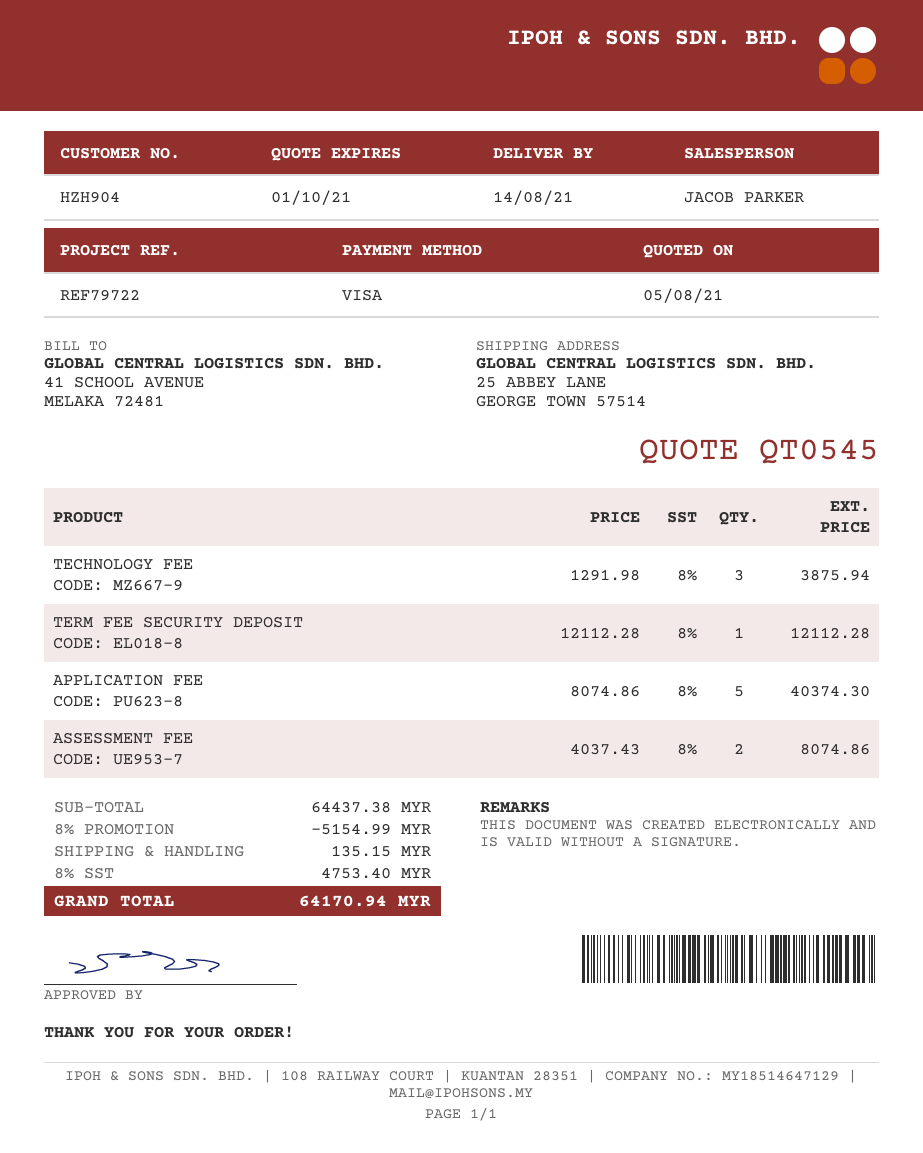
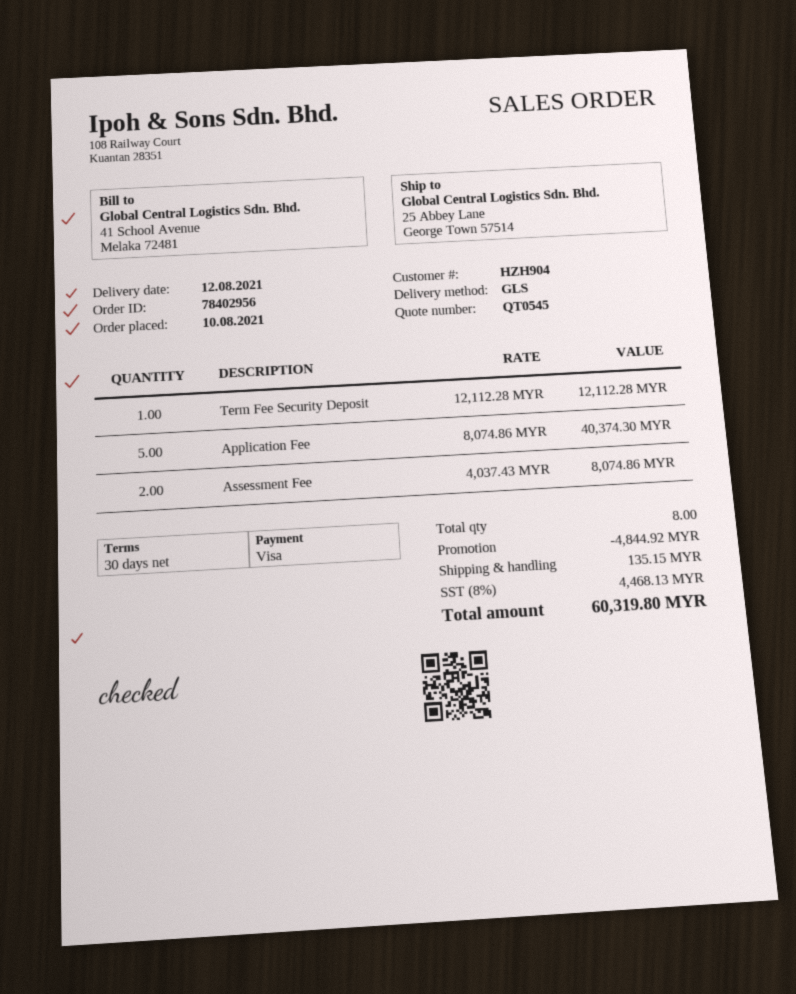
delivery date: 2021-08-14 -> 2021-08-12
TECHNOLOGY FEE: 3 x 1291.98 = 3875.94 -> none
discount: 5154.99 -> 4844.92
tax: 8% = 4753.40 -> 8% = 4468.13
total: 64170.94 -> 60319.80

